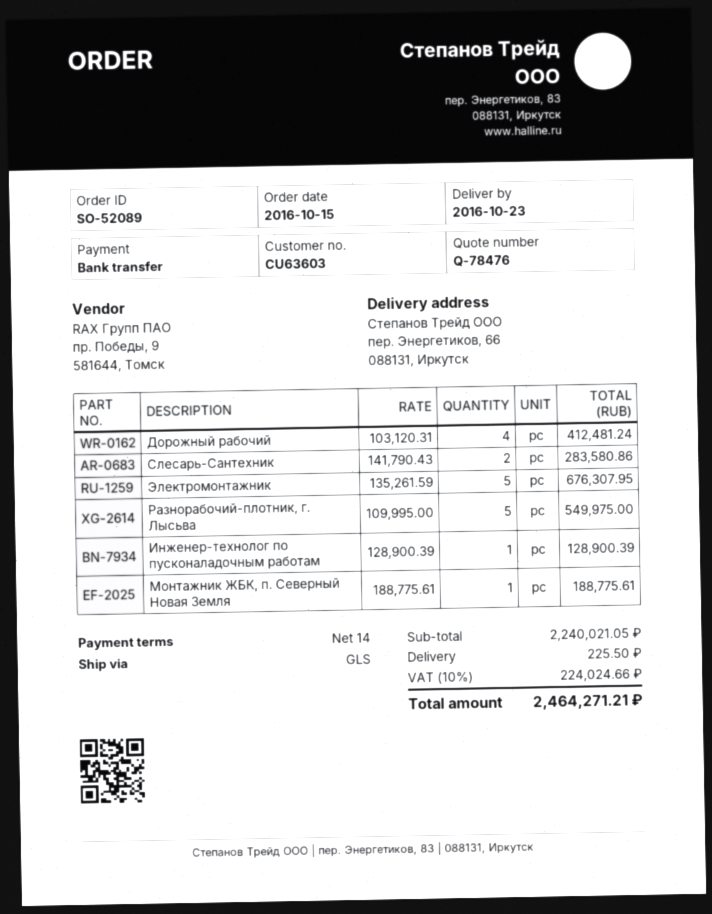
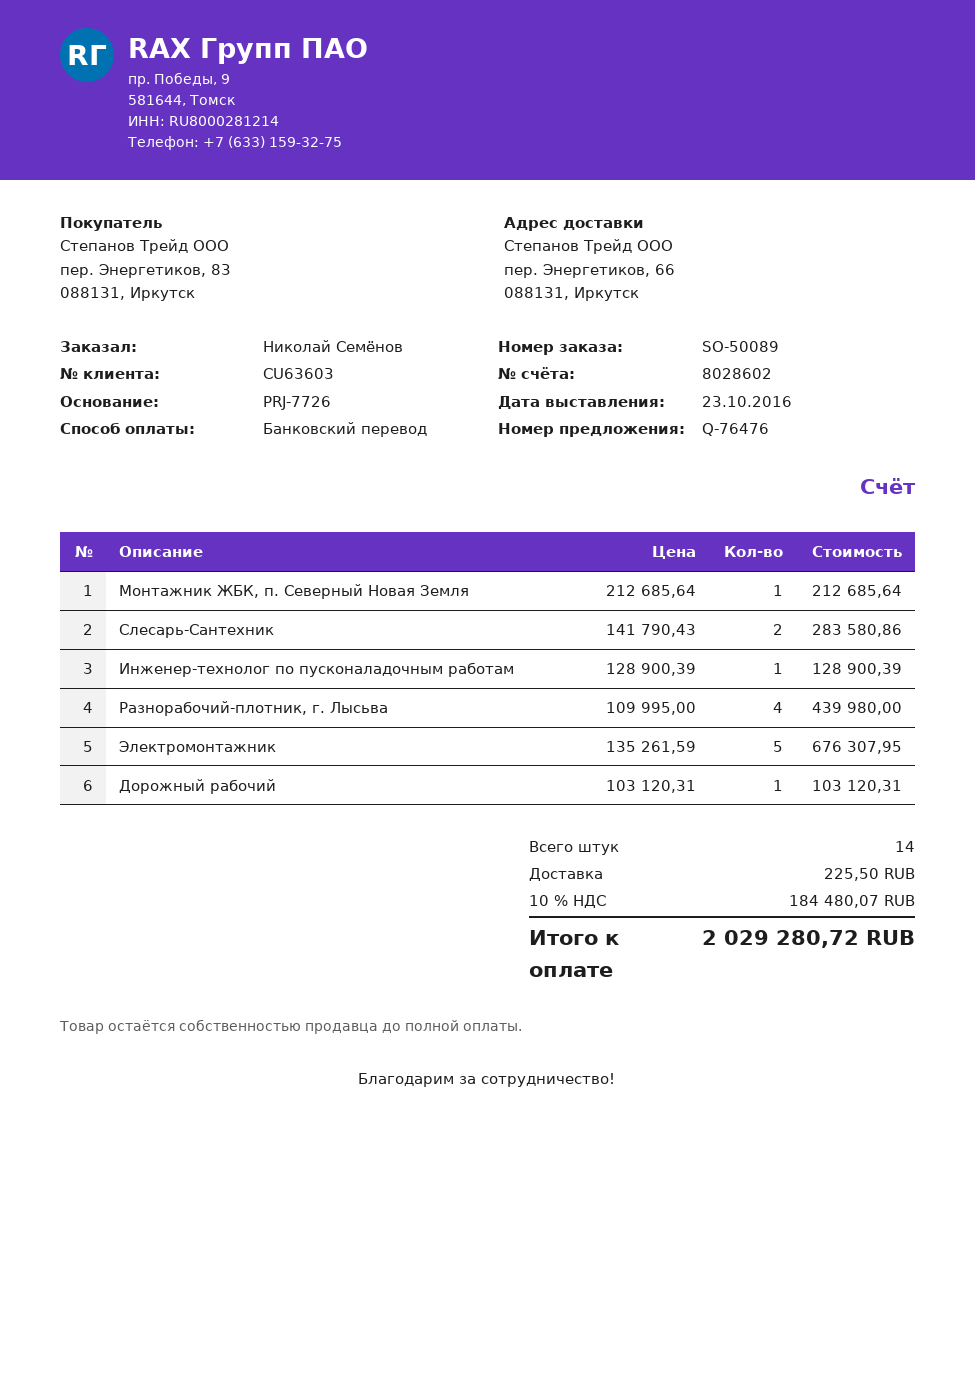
quote number: Q-78476 -> Q-76476
order number: SO-52089 -> SO-50089
Дорожный рабочий: 4 x 103120.31 = 412481.24 -> 1 x 103120.31 = 103120.31
Разнорабочий-плотник, г. Лысьва: 5 x 109995.00 = 549975.00 -> 4 x 109995.00 = 439980.00
Монтажник ЖБК, п. Северный Новая Земля: 1 x 188775.61 = 188775.61 -> 1 x 212685.64 = 212685.64
tax: 10% = 224024.66 -> 10% = 184480.07
total: 2464271.21 -> 2029280.72

